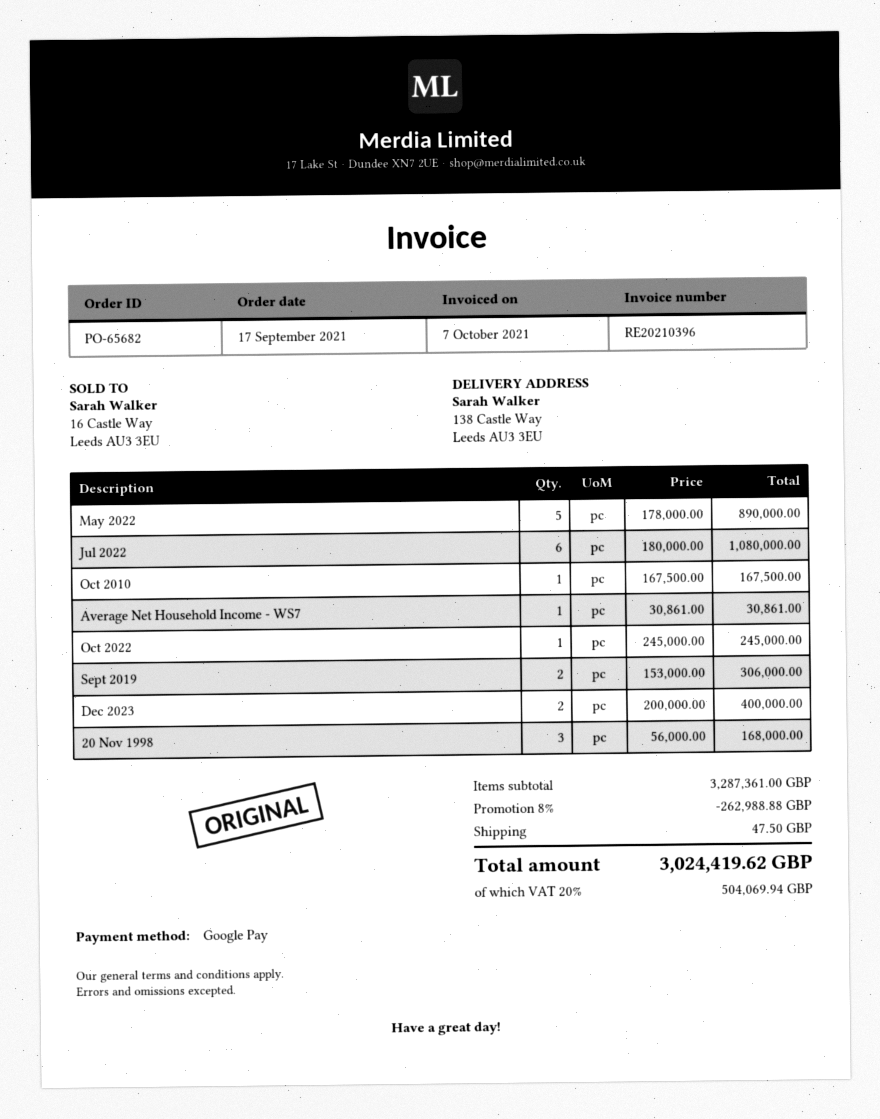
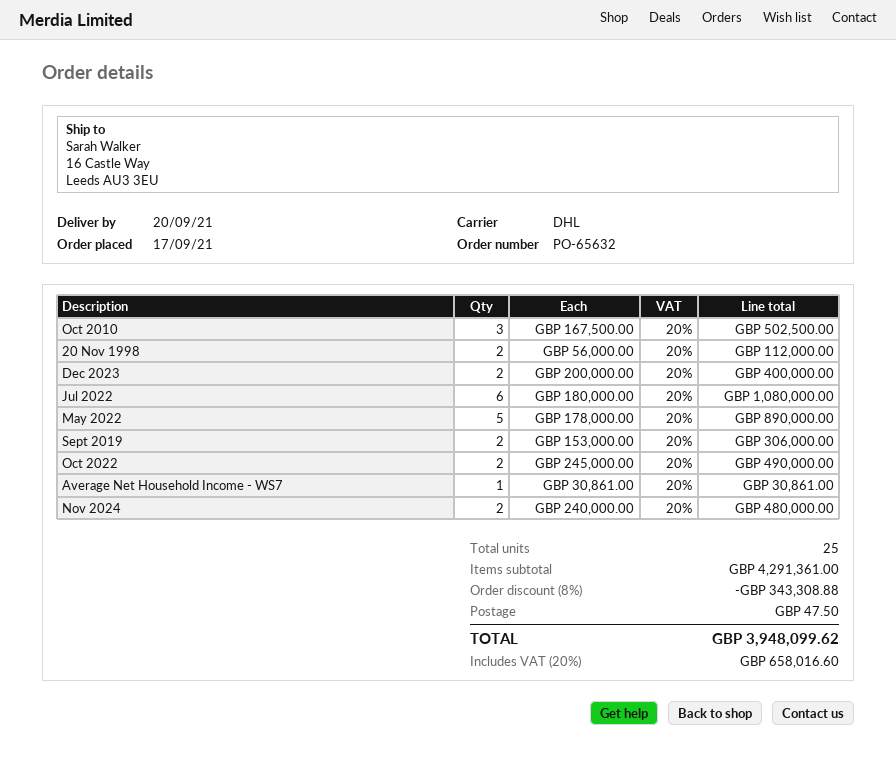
order number: PO-65682 -> PO-65632
ship to: 138 Castle Way, Leeds AU3 3EU -> 16 Castle Way, Leeds AU3 3EU
Oct 2010: 1 x 167500.00 = 167500.00 -> 3 x 167500.00 = 502500.00
Oct 2022: 1 x 245000.00 = 245000.00 -> 2 x 245000.00 = 490000.00
20 Nov 1998: 3 x 56000.00 = 168000.00 -> 2 x 56000.00 = 112000.00
Nov 2024: none -> 2 x 240000.00 = 480000.00
subtotal: 3287361.00 -> 4291361.00
discount: 8% = 262988.88 -> 8% = 343308.88
tax: 20% = 504069.94 -> 20% = 658016.60
total: 3024419.62 -> 3948099.62

